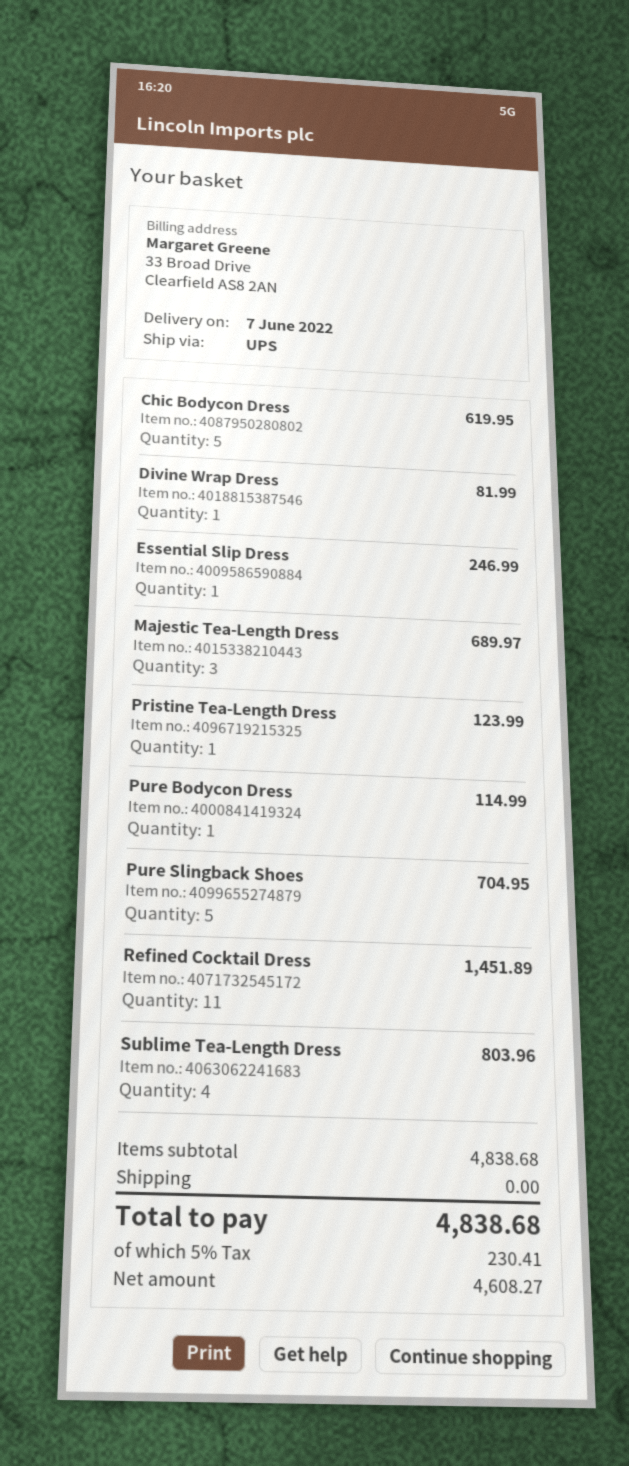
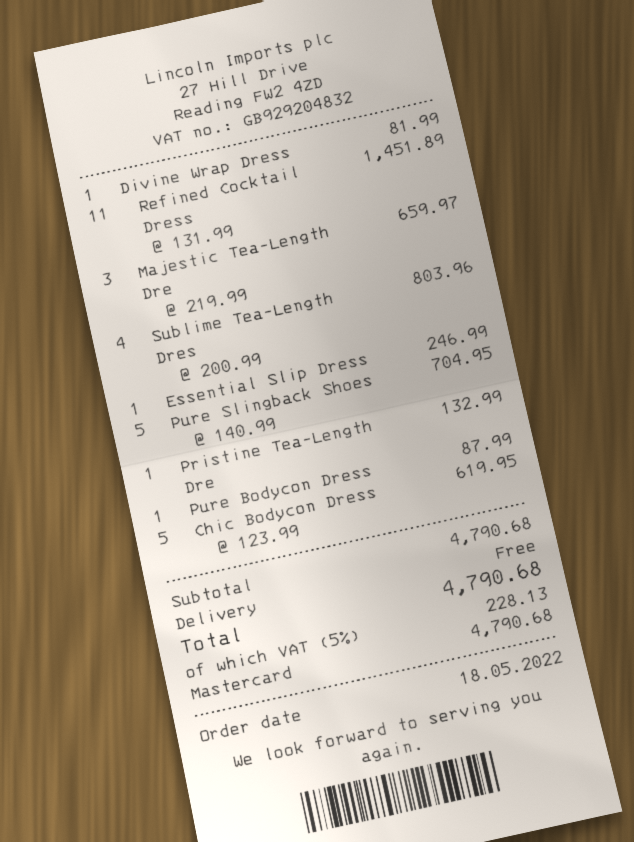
Majestic Tea-Length Dress: 3 for 689.97 -> 3 for 659.97
Pristine Tea-Length Dress: 1 for 123.99 -> 1 for 132.99
Pure Bodycon Dress: 1 for 114.99 -> 1 for 87.99
subtotal: 4838.68 -> 4790.68
tax: 5% = 230.41 -> 5% = 228.13
total: 4838.68 -> 4790.68

